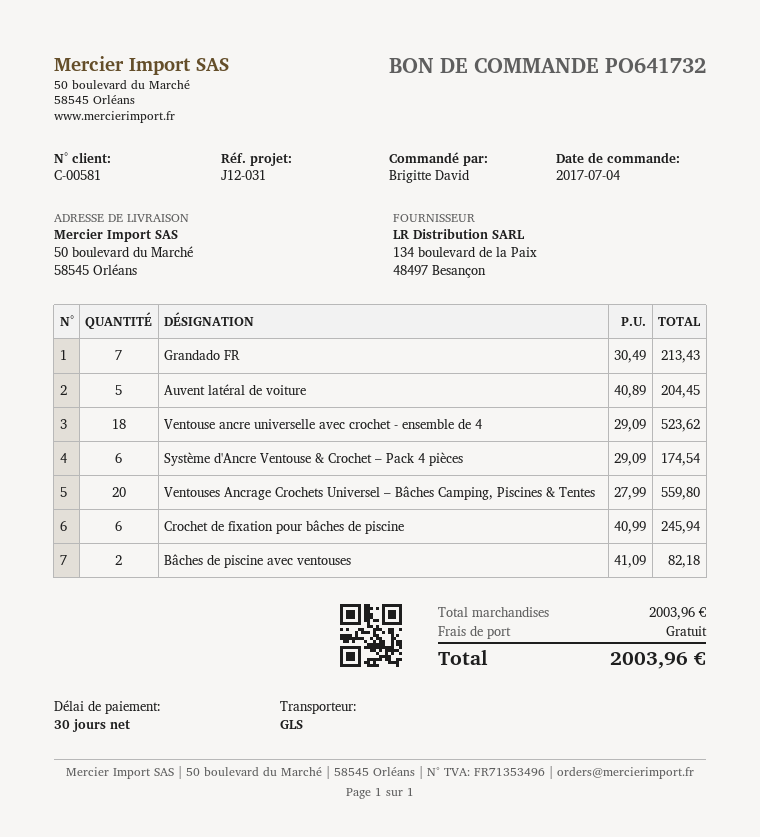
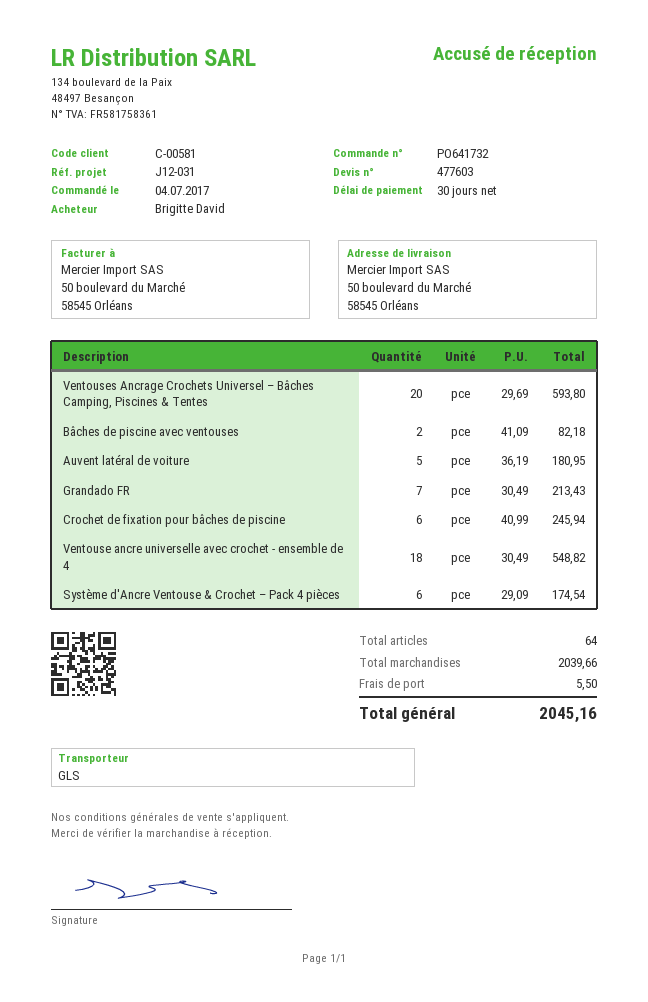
Auvent latéral de voiture: 5 x 40.89 = 204.45 -> 5 x 36.19 = 180.95
Ventouse ancre universelle avec crochet - ensemble de 4: 18 x 29.09 = 523.62 -> 18 x 30.49 = 548.82
Ventouses Ancrage Crochets Universel – Bâches Camping, Piscines & Tentes: 20 x 27.99 = 559.80 -> 20 x 29.69 = 593.80
subtotal: 2003.96 -> 2039.66
shipping: 0.00 -> 5.50
total: 2003.96 -> 2045.16

